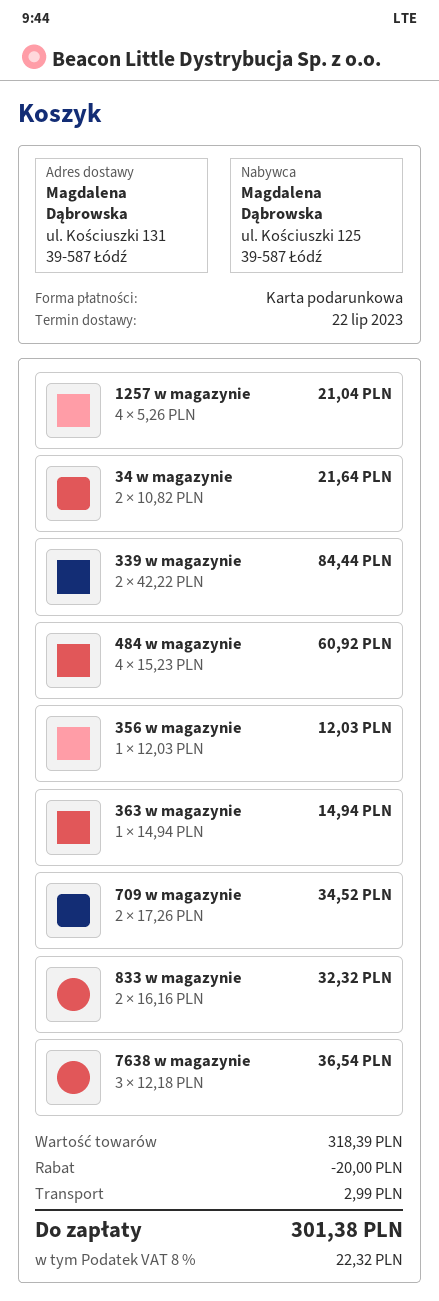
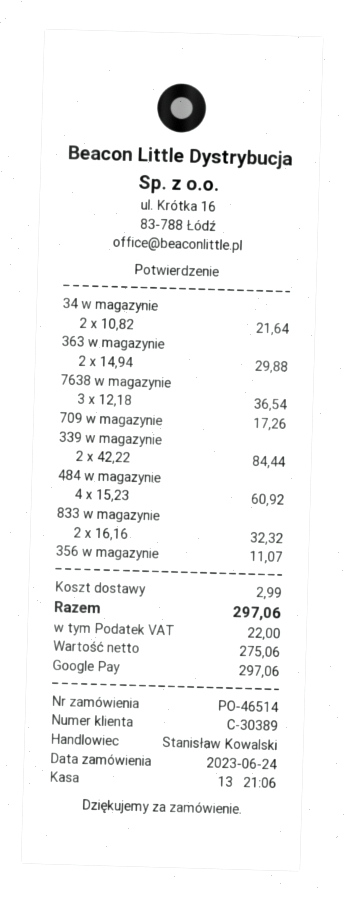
payment method: gift card -> Google Pay
1257 w magazynie: 4 x 5.26 = 21.04 -> none
356 w magazynie: 1 x 12.03 = 12.03 -> 1 x 11.07 = 11.07
363 w magazynie: 1 x 14.94 = 14.94 -> 2 x 14.94 = 29.88
709 w magazynie: 2 x 17.26 = 34.52 -> 1 x 17.26 = 17.26
discount: 20.00 -> none
tax: 22.32 -> 22.00
total: 301.38 -> 297.06

